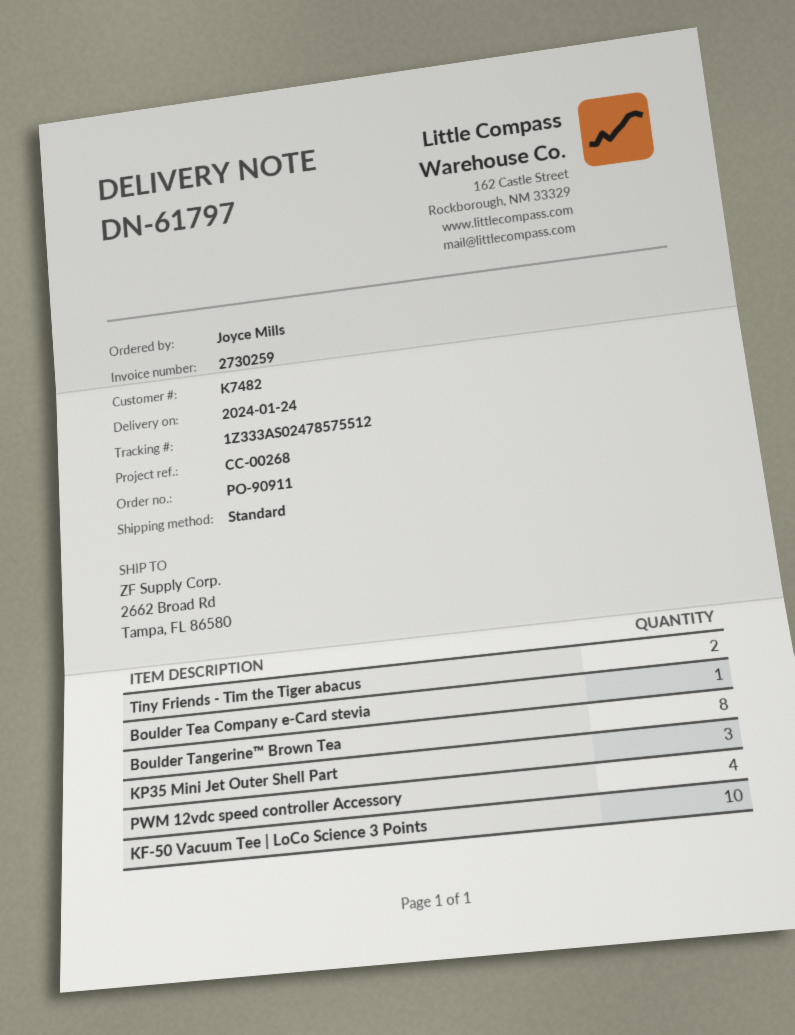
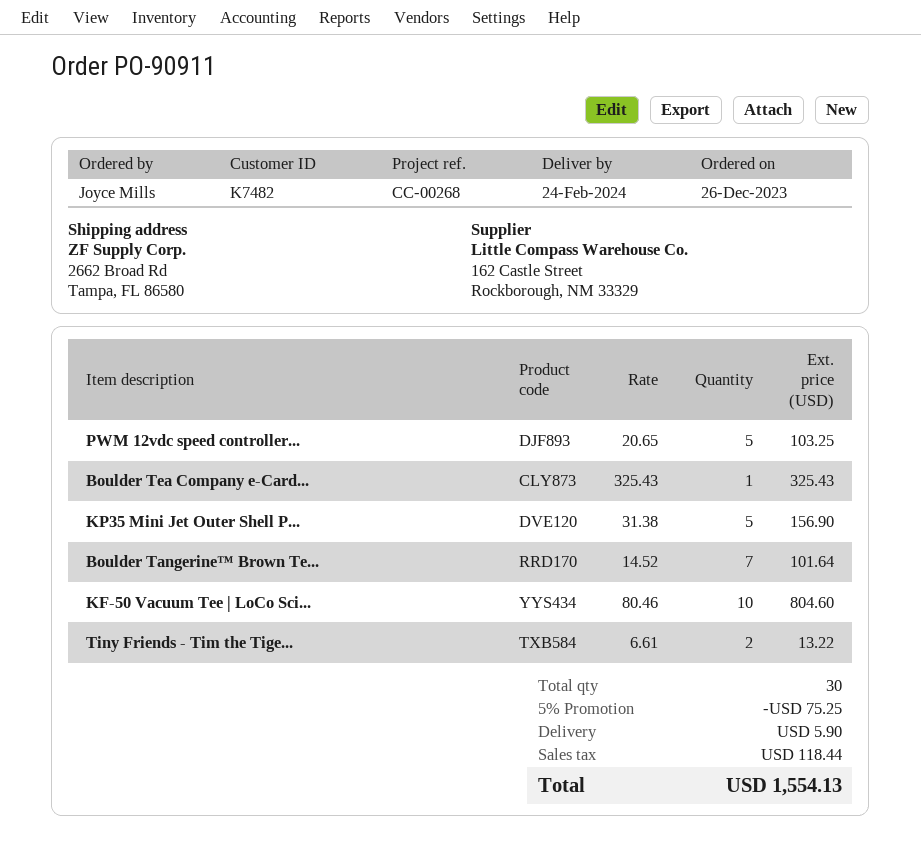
delivery date: 2024-01-24 -> 2024-02-24
Boulder Tangerine™ Brown Tea: 8 -> 7
KP35 Mini Jet Outer Shell Part: 3 -> 5
PWM 12vdc speed controller Accessory: 4 -> 5

